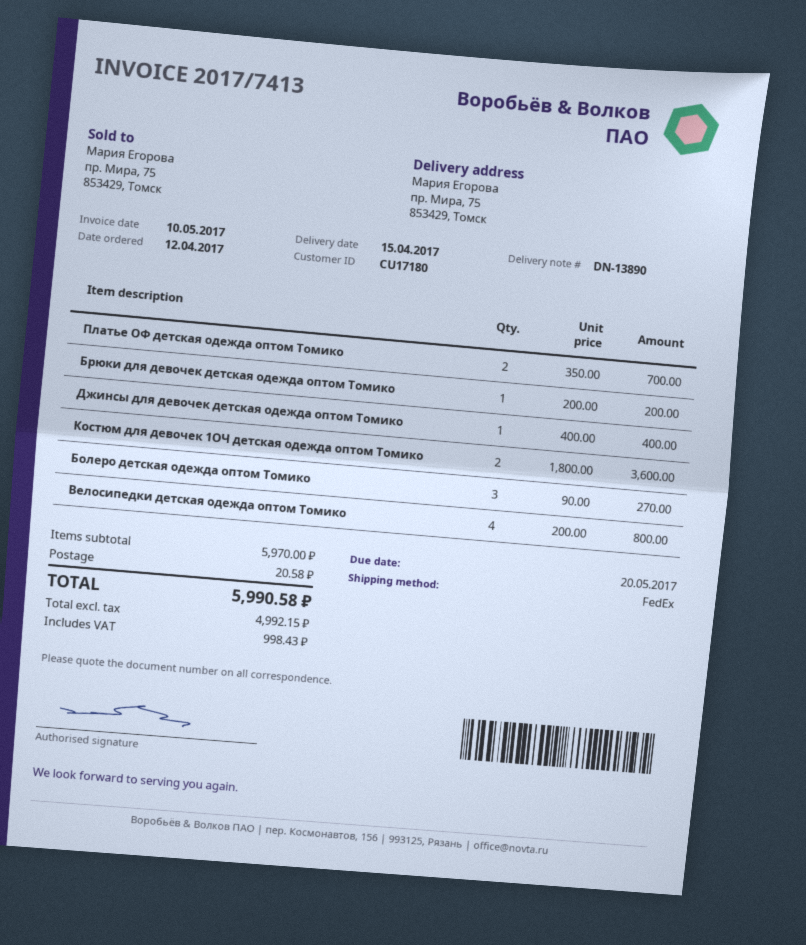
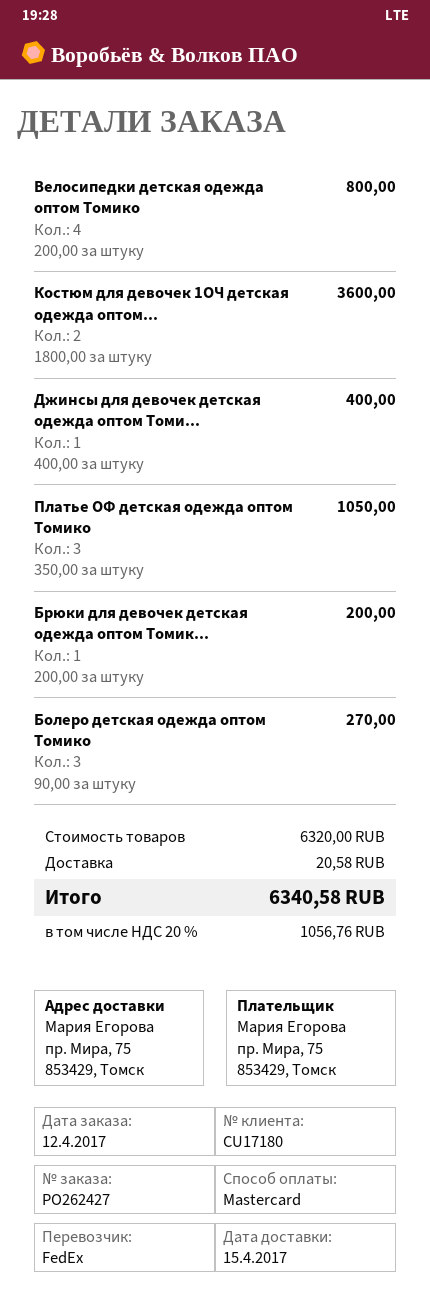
Платье ОФ детская одежда оптом Томико: 2 x 350.00 = 700.00 -> 3 x 350.00 = 1050.00
subtotal: 5970.00 -> 6320.00
tax: 998.43 -> 1056.76
total: 5990.58 -> 6340.58

